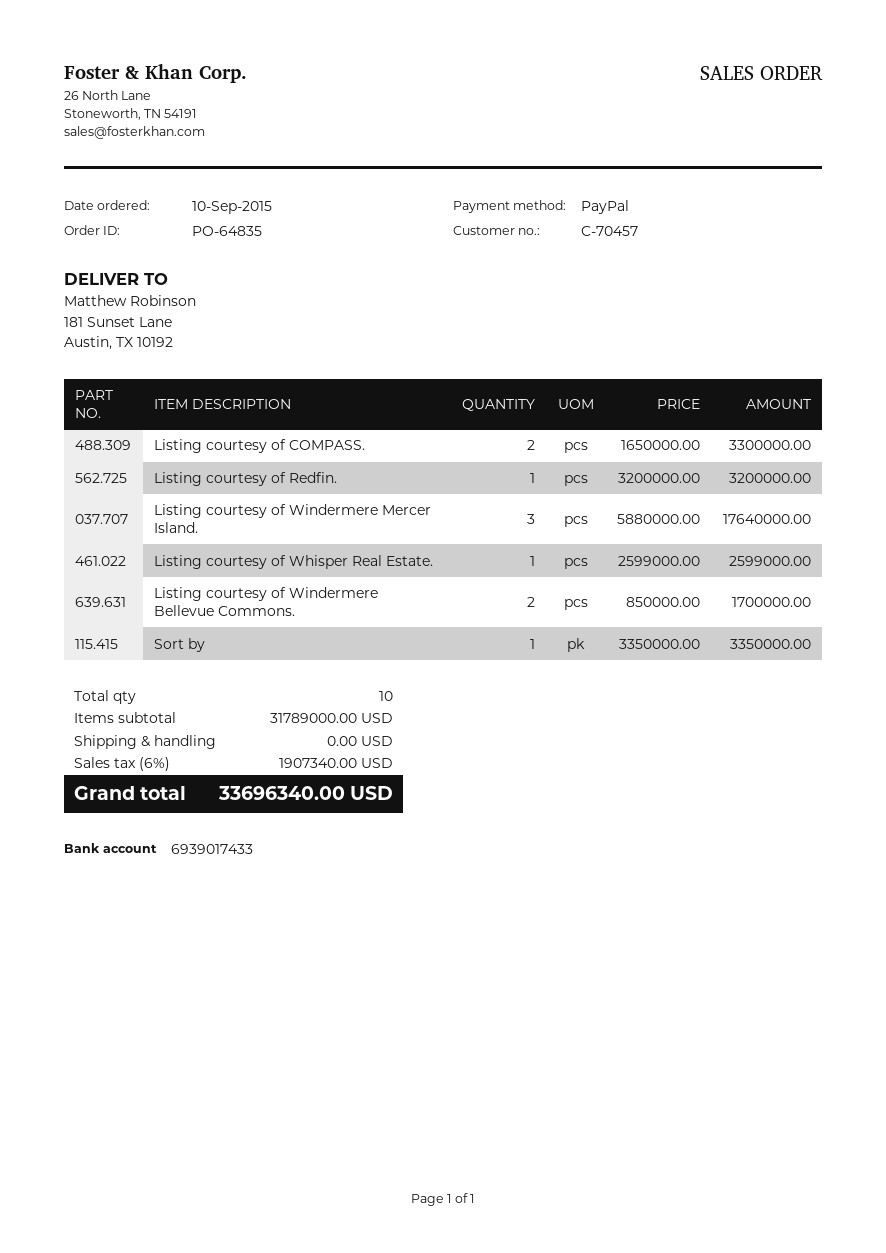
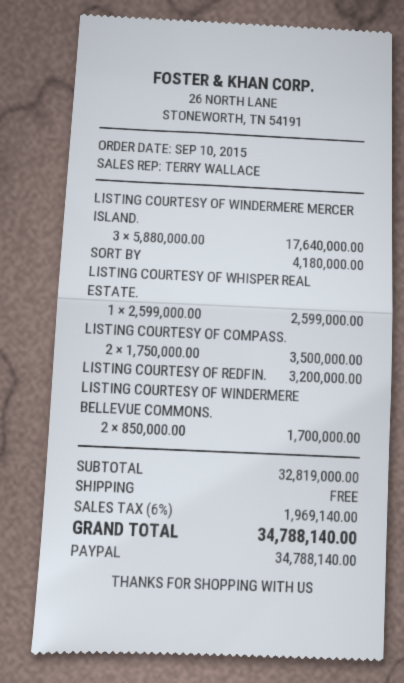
Listing courtesy of COMPASS.: 2 x 1650000.00 = 3300000.00 -> 2 x 1750000.00 = 3500000.00
Sort by: 1 x 3350000.00 = 3350000.00 -> 1 x 4180000.00 = 4180000.00
subtotal: 31789000.00 -> 32819000.00
tax: 6% = 1907340.00 -> 6% = 1969140.00
total: 33696340.00 -> 34788140.00

